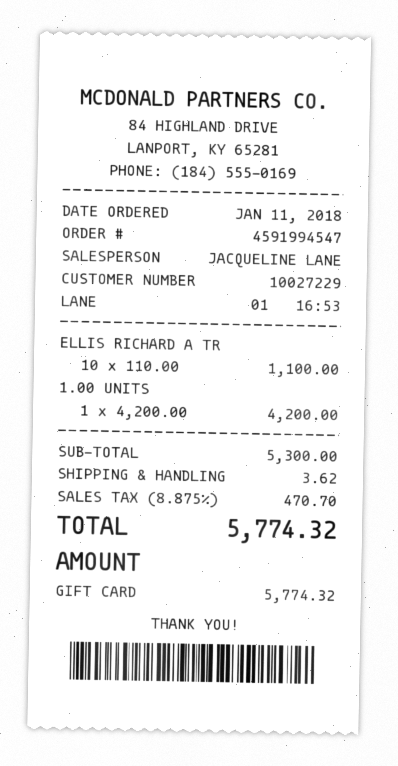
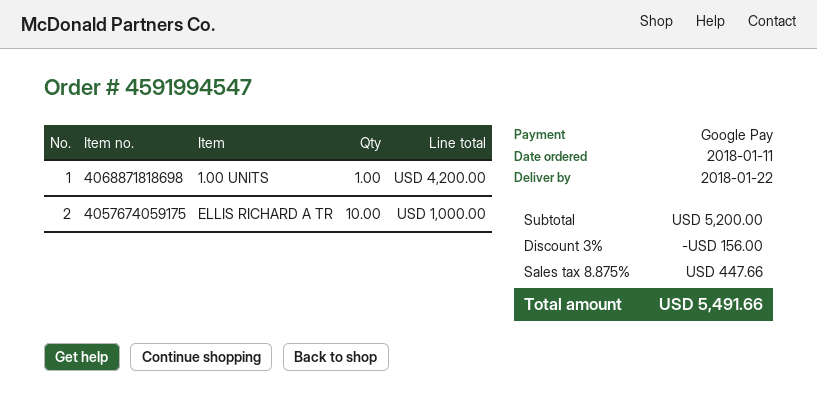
payment method: gift card -> Google Pay
ELLIS RICHARD A TR: 10 for 1100.00 -> 10 for 1000.00
subtotal: 5300.00 -> 5200.00
discount: none -> 3% = 156.00
shipping: 3.62 -> none
tax: 8.875% = 470.70 -> 8.875% = 447.66
total: 5774.32 -> 5491.66

